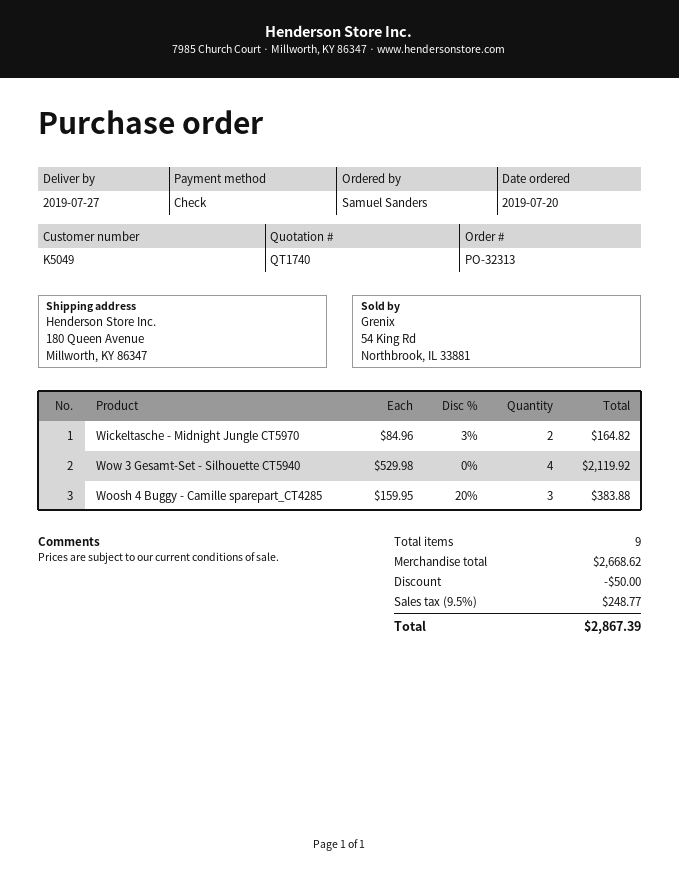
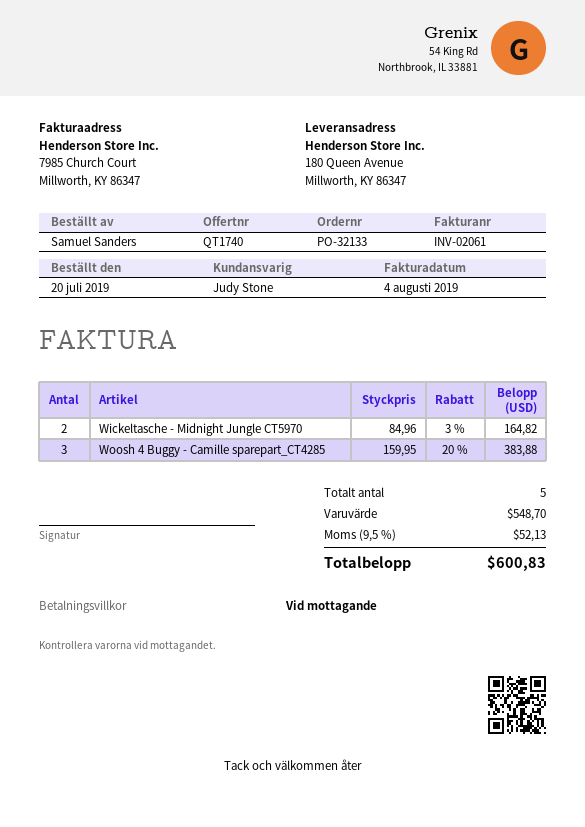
order number: PO-32313 -> PO-32133
Wow 3 Gesamt-Set - Silhouette CT5940: 4 x 529.98 = 2119.92 -> none
total quantity: 9 -> 5
subtotal: 2668.62 -> 548.70
discount: 50.00 -> none
tax: 9.5% = 248.77 -> 9.5% = 52.13
total: 2867.39 -> 600.83

